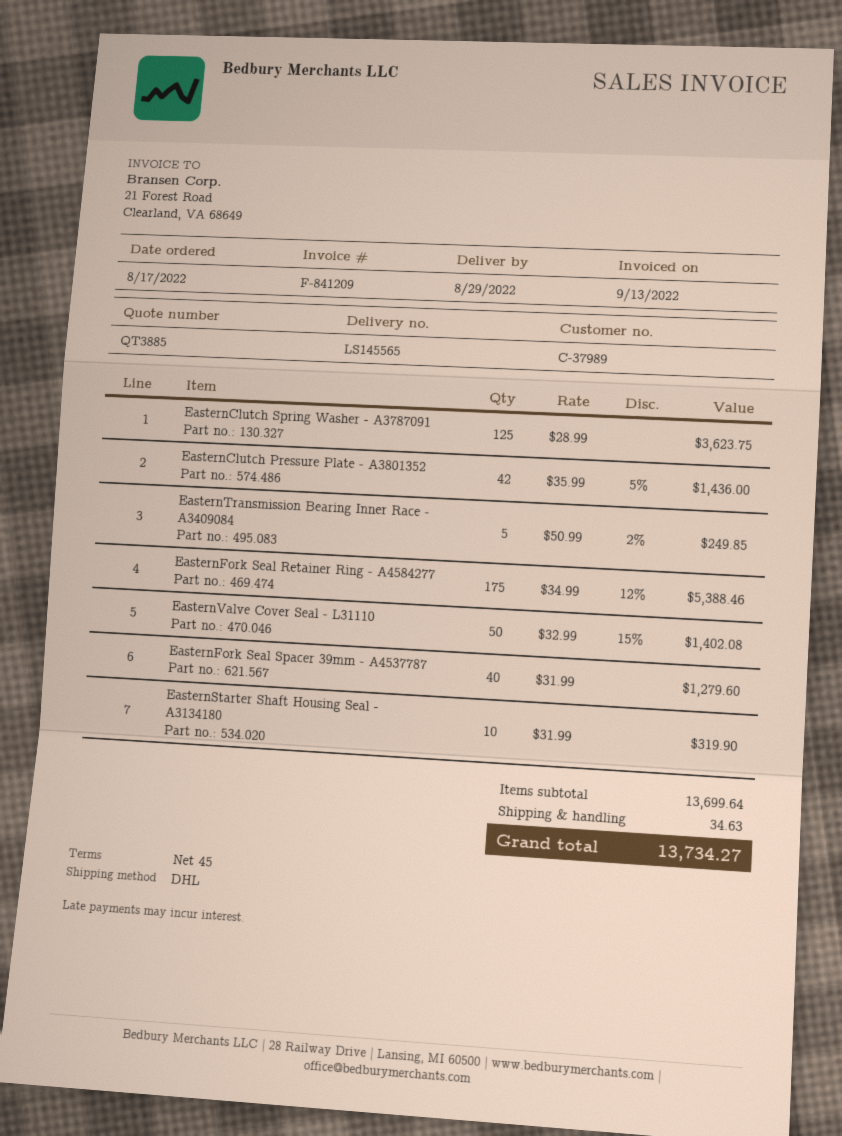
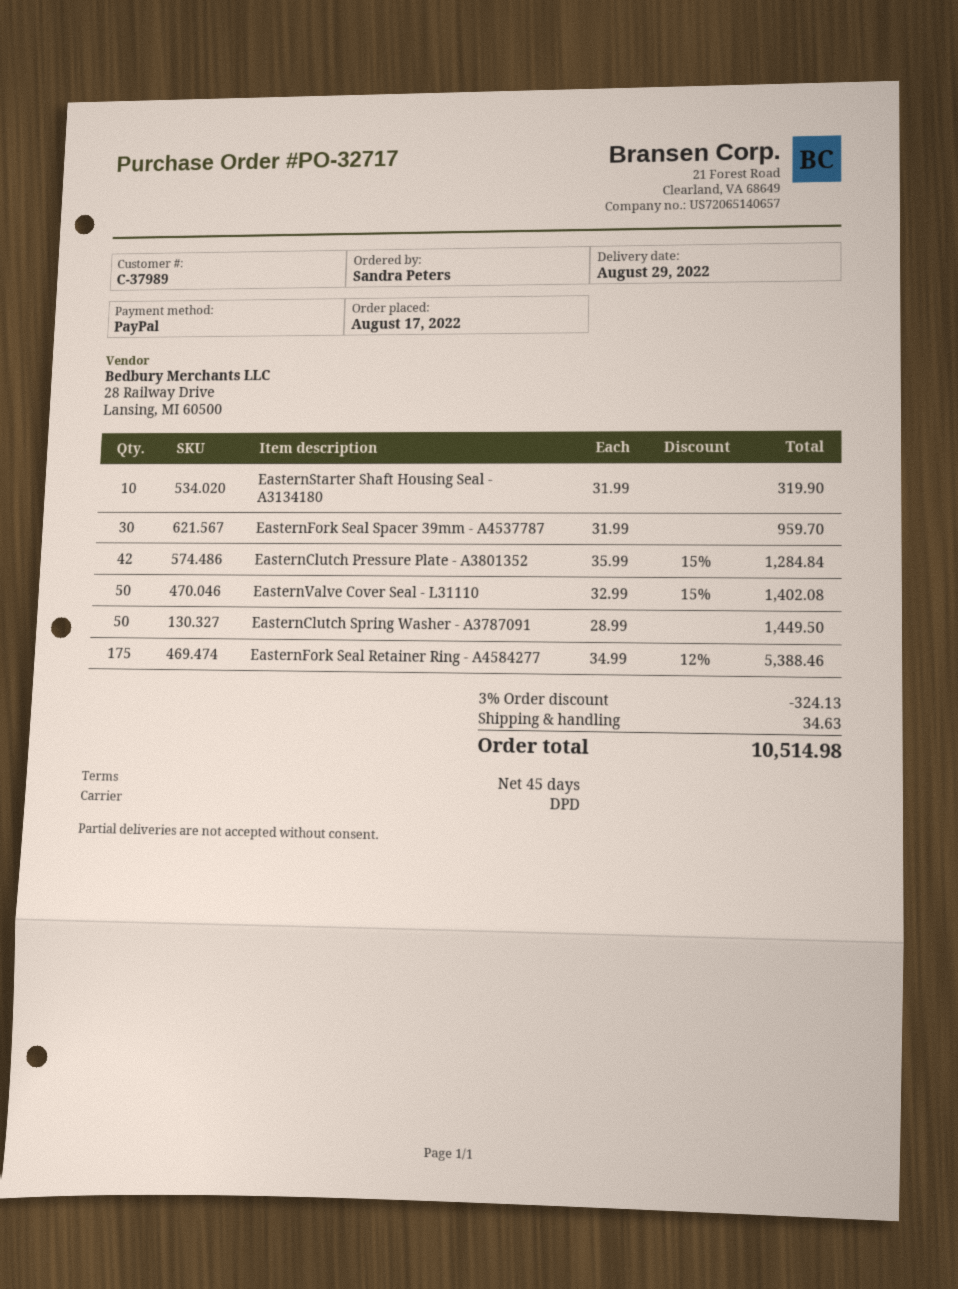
shipping method: DHL -> DPD
EasternClutch Spring Washer - A3787091: 125 x 28.99 = 3623.75 -> 50 x 28.99 = 1449.50
EasternClutch Pressure Plate - A3801352: 42 x 35.99 - 5% = 1436.00 -> 42 x 35.99 - 15% = 1284.84
EasternTransmission Bearing Inner Race - A3409084: 5 x 50.99 - 2% = 249.85 -> none
EasternFork Seal Spacer 39mm - A4537787: 40 x 31.99 = 1279.60 -> 30 x 31.99 = 959.70
discount: none -> 3% = 324.13
total: 13734.27 -> 10514.98

